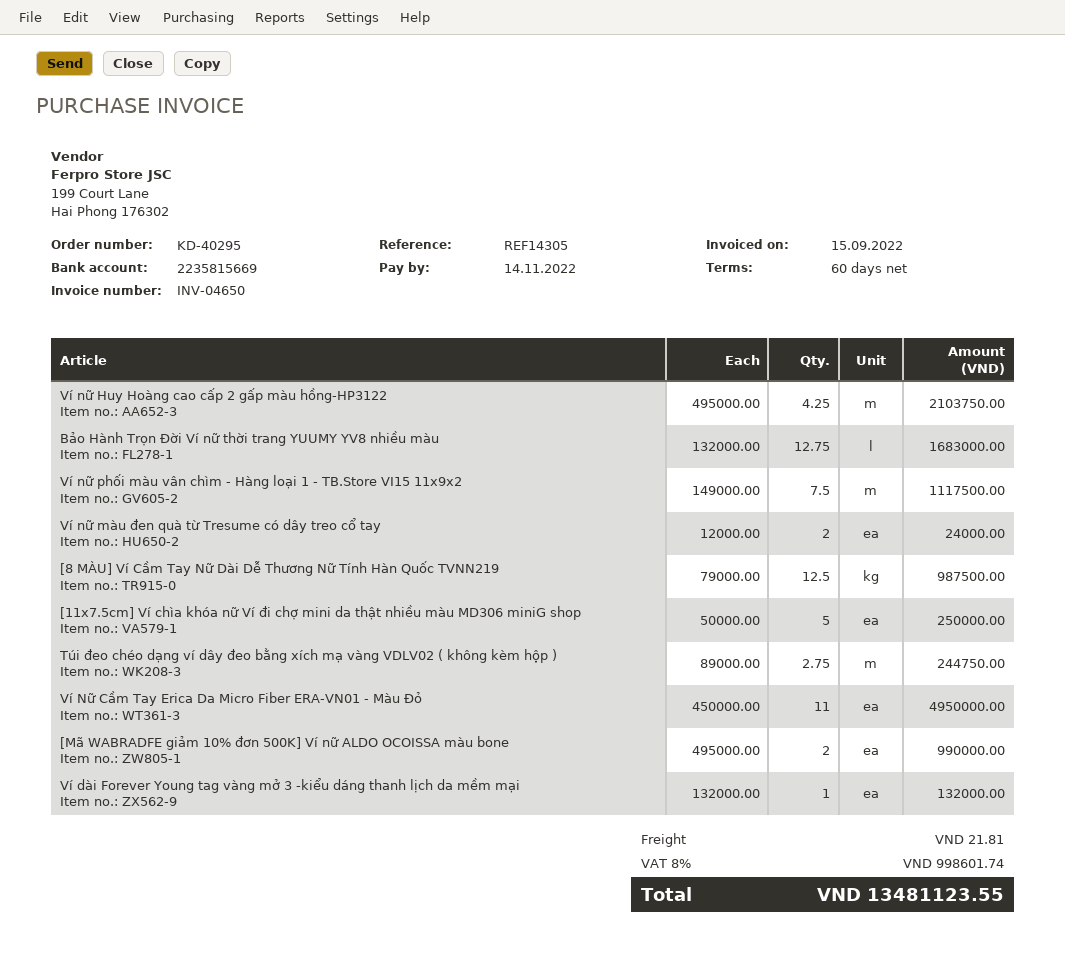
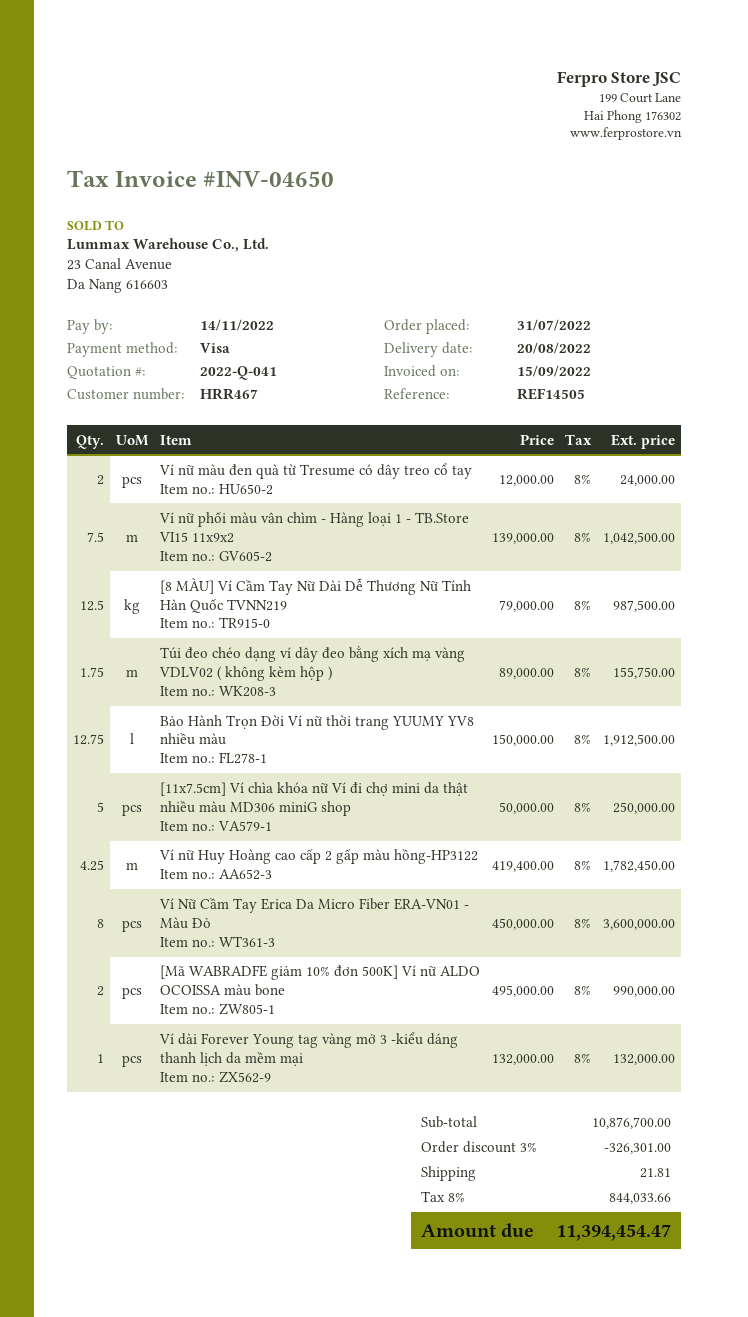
reference: REF14305 -> REF14505
Ví nữ Huy Hoàng cao cấp 2 gấp màu hồng-HP3122: 4.25 x 495000.00 = 2103750.00 -> 4.25 x 419400.00 = 1782450.00
Bảo Hành Trọn Đời Ví nữ thời trang YUUMY YV8 nhiều màu: 12.75 x 132000.00 = 1683000.00 -> 12.75 x 150000.00 = 1912500.00
Ví nữ phối màu vân chìm - Hàng loại 1 - TB.Store VI15 11x9x2: 7.5 x 149000.00 = 1117500.00 -> 7.5 x 139000.00 = 1042500.00
Túi đeo chéo dạng ví dây đeo bằng xích mạ vàng VDLV02 ( không kèm hộp ): 2.75 x 89000.00 = 244750.00 -> 1.75 x 89000.00 = 155750.00
Ví Nữ Cầm Tay Erica Da Micro Fiber ERA-VN01 - Màu Đỏ: 11 x 450000.00 = 4950000.00 -> 8 x 450000.00 = 3600000.00
discount: none -> 3% = 326301.00
tax: 8% = 998601.74 -> 8% = 844033.66
total: 13481123.55 -> 11394454.47

